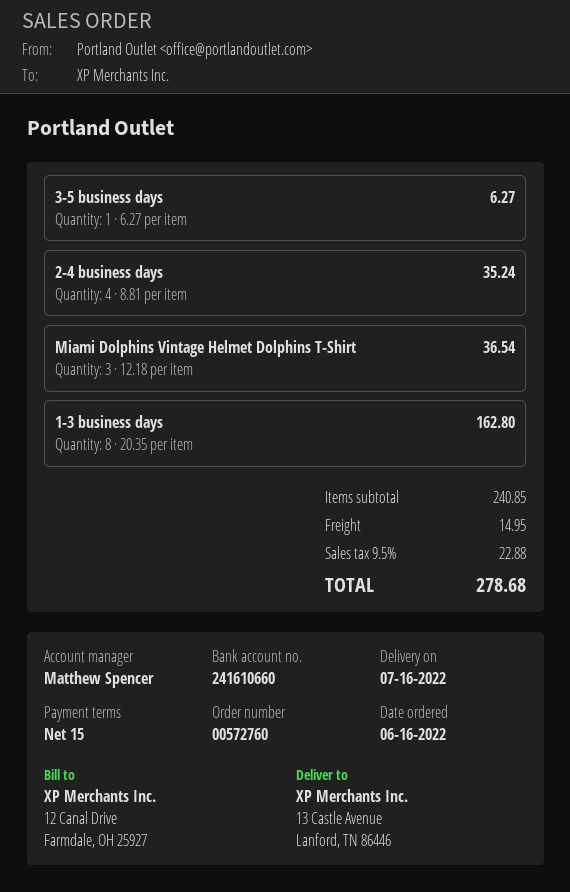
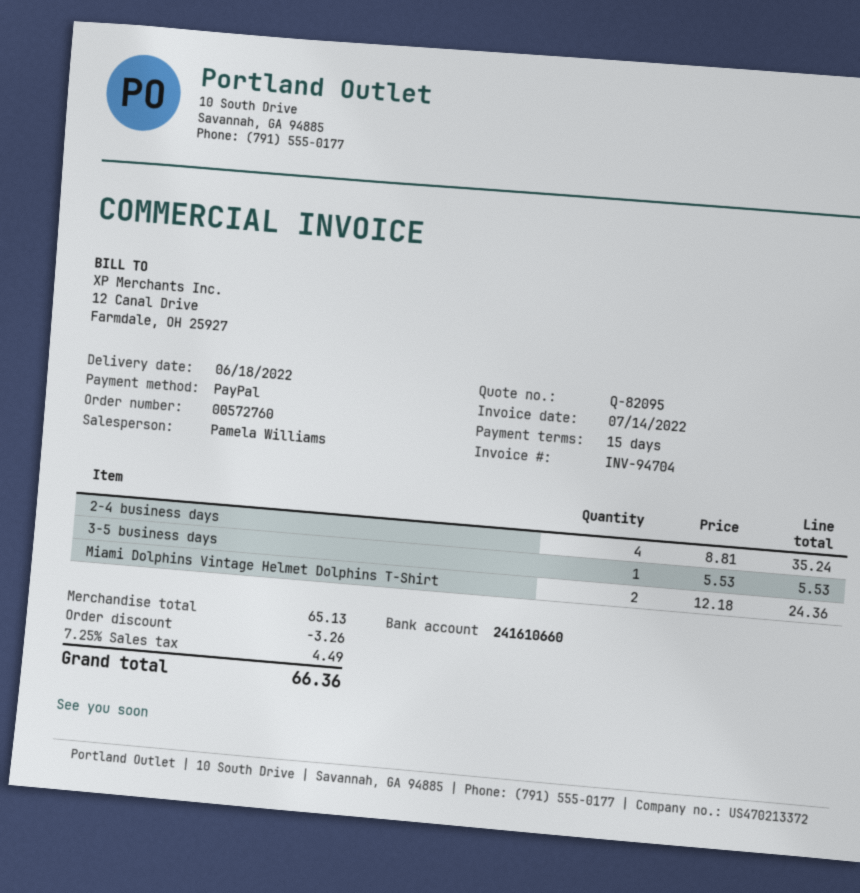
delivery date: 2022-07-16 -> 2022-06-18
sales rep: Matthew Spencer -> Pamela Williams
3-5 business days: 1 x 6.27 = 6.27 -> 1 x 5.53 = 5.53
Miami Dolphins Vintage Helmet Dolphins T-Shirt: 3 x 12.18 = 36.54 -> 2 x 12.18 = 24.36
1-3 business days: 8 x 20.35 = 162.80 -> none
subtotal: 240.85 -> 65.13
discount: none -> 3.26
shipping: 14.95 -> none
tax: 9.5% = 22.88 -> 7.25% = 4.49
total: 278.68 -> 66.36

